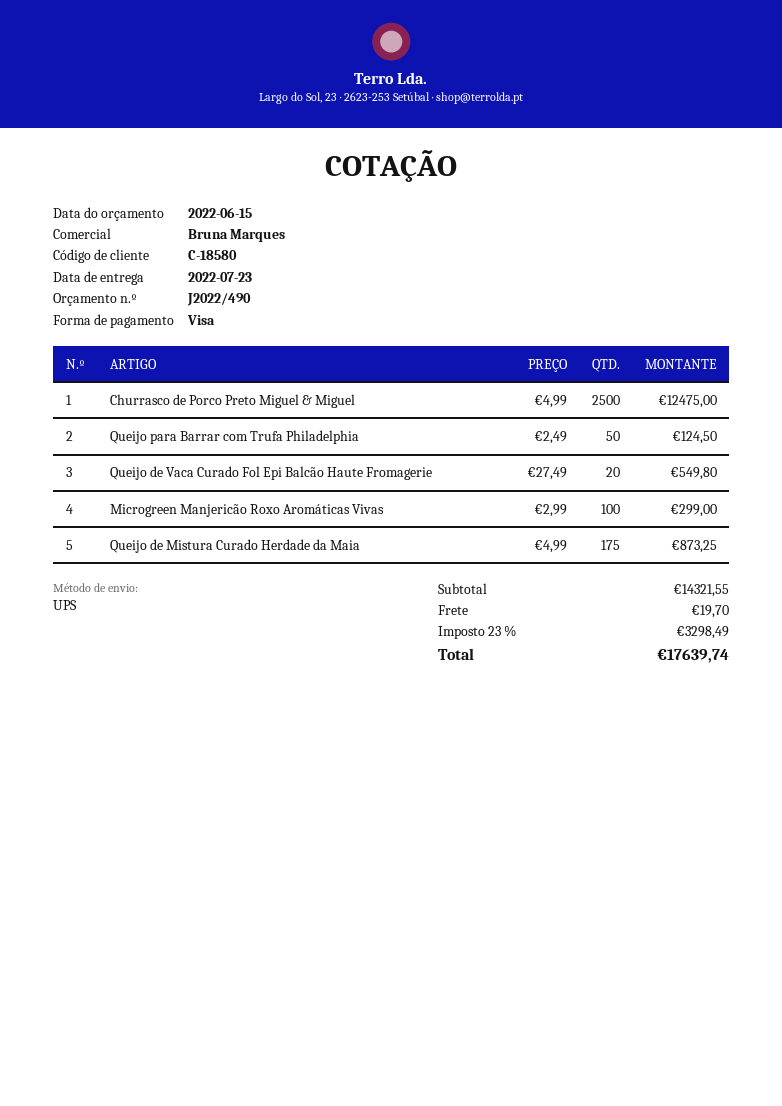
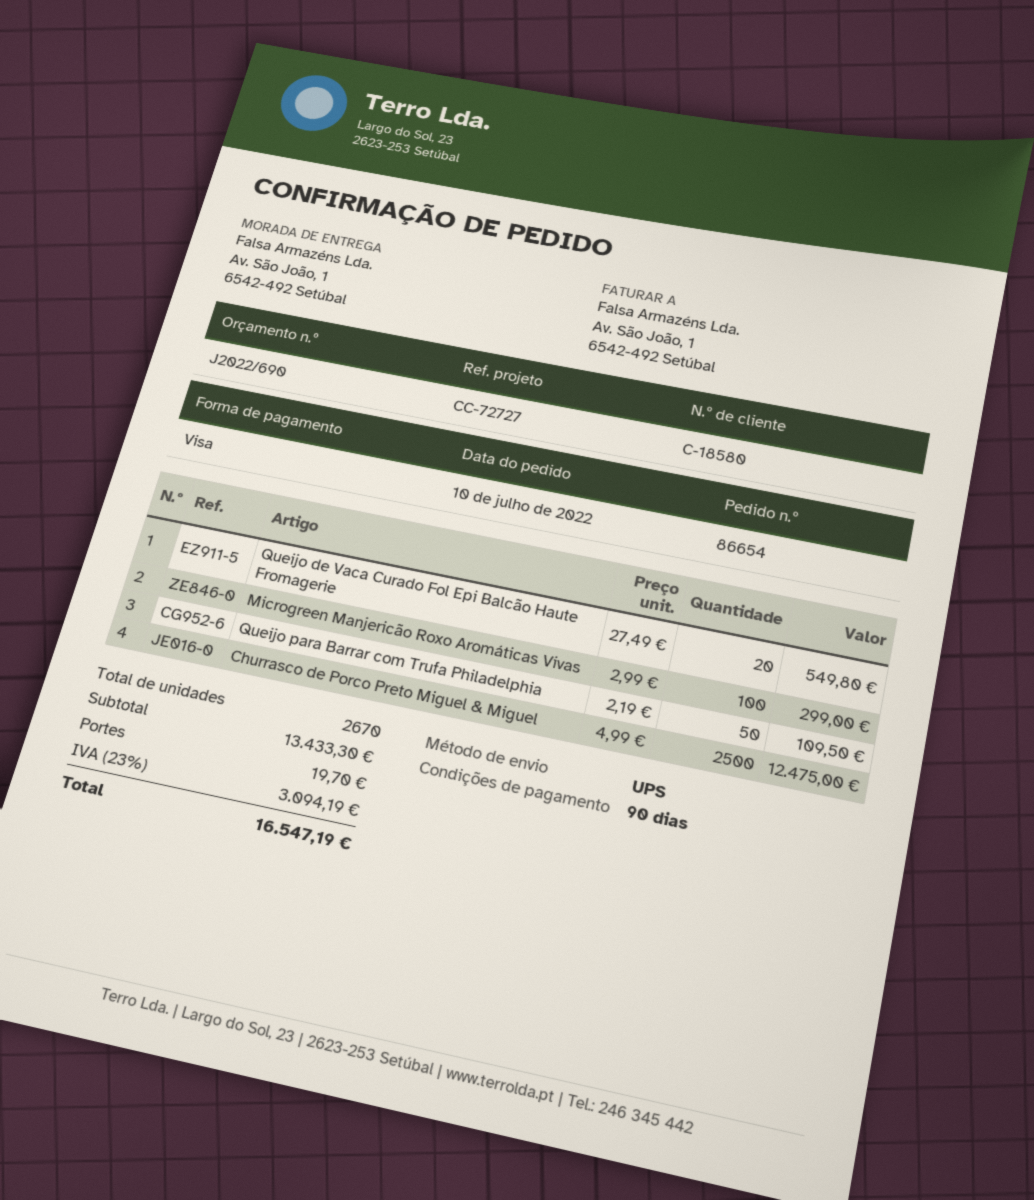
quote number: J2022/490 -> J2022/690
Queijo para Barrar com Trufa Philadelphia: 50 x 2.49 = 124.50 -> 50 x 2.19 = 109.50
Queijo de Mistura Curado Herdade da Maia: 175 x 4.99 = 873.25 -> none
subtotal: 14321.55 -> 13433.30
tax: 23% = 3298.49 -> 23% = 3094.19
total: 17639.74 -> 16547.19

